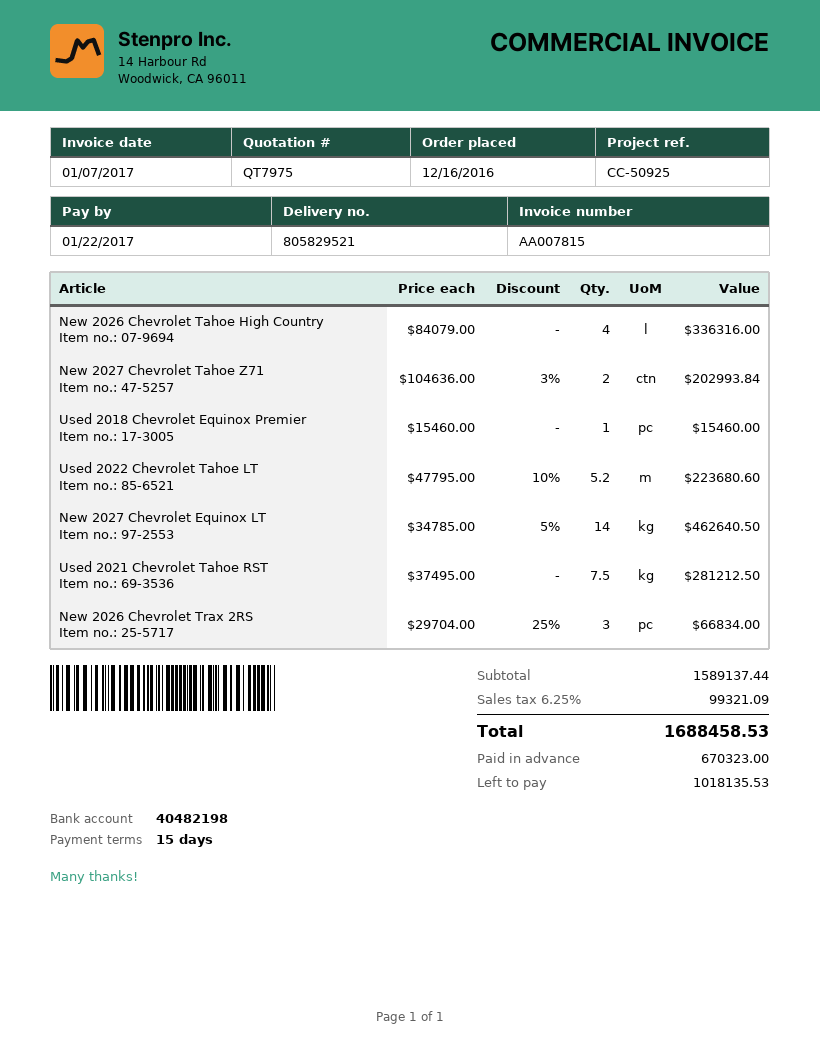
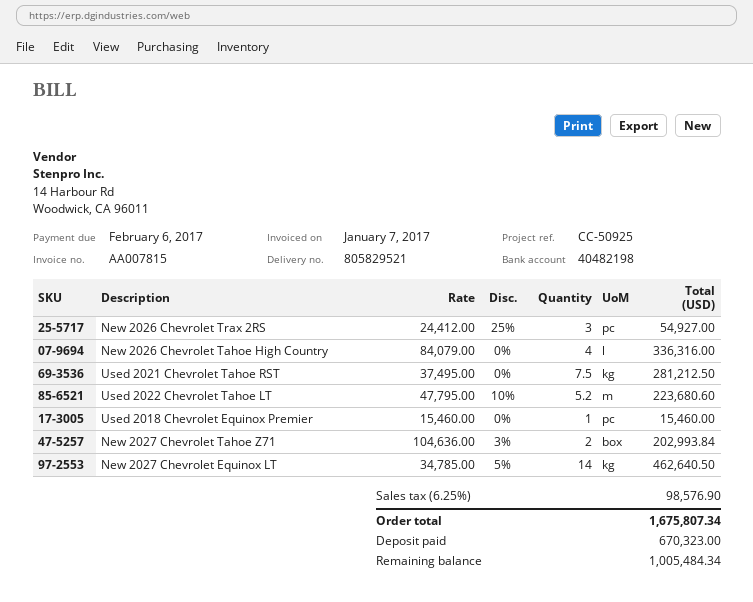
due date: 2017-01-22 -> 2017-02-06
New 2026 Chevrolet Trax 2RS: 3 x 29704.00 - 25% = 66834.00 -> 3 x 24412.00 - 25% = 54927.00
tax: 6.25% = 99321.09 -> 6.25% = 98576.90
total: 1688458.53 -> 1675807.34
balance: 1018135.53 -> 1005484.34

